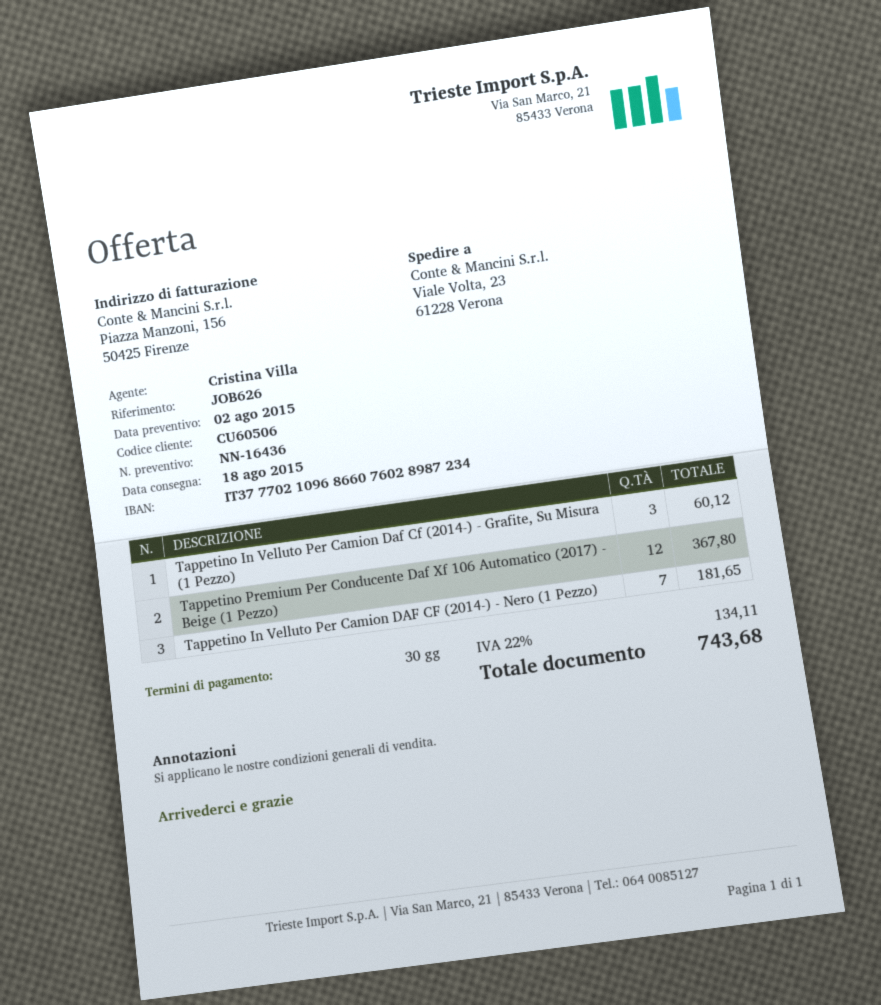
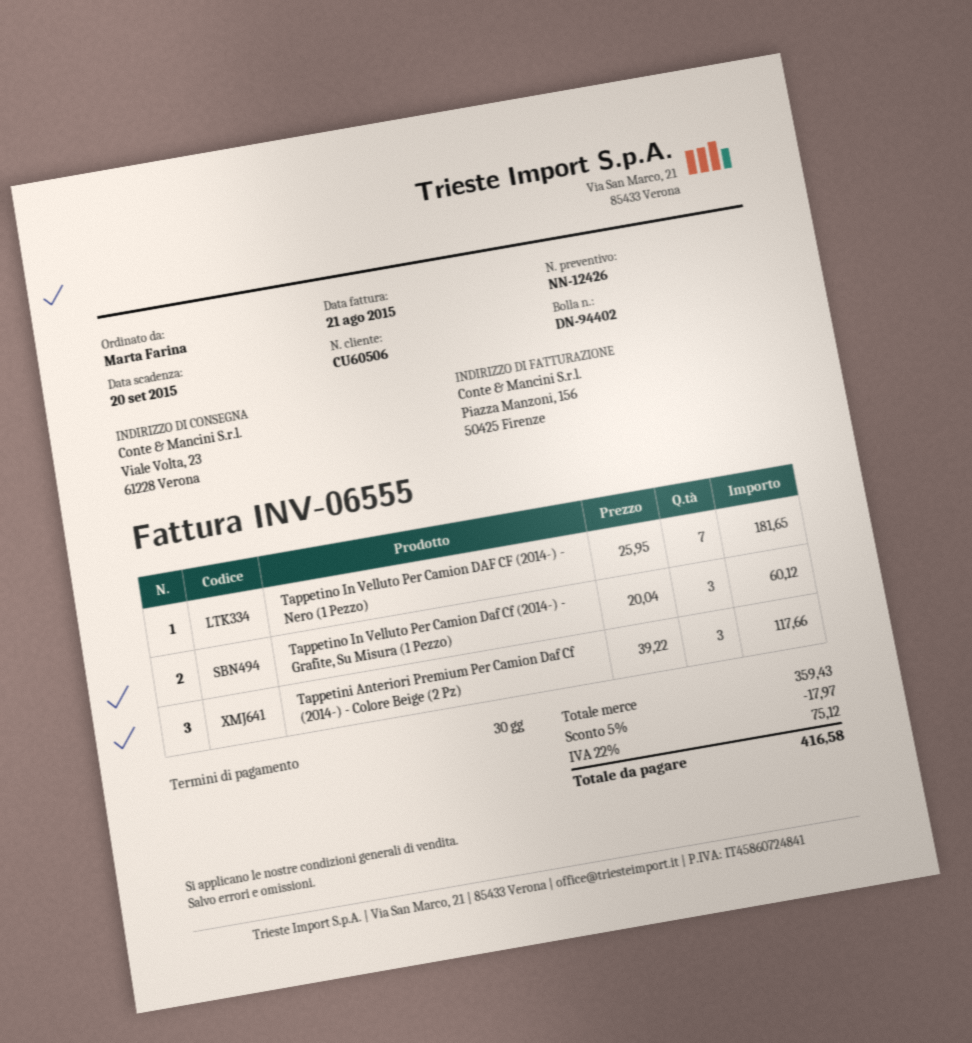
quote number: NN-16436 -> NN-12426
Tappetino Premium Per Conducente Daf Xf 106 Automatico (2017) - Beige (1 Pezzo): 12 for 367.80 -> none
Tappetini Anteriori Premium Per Camion Daf Cf (2014-) - Colore Beige (2 Pz): none -> 3 for 117.66
discount: none -> 5% = 17.97
tax: 22% = 134.11 -> 22% = 75.12
total: 743.68 -> 416.58

